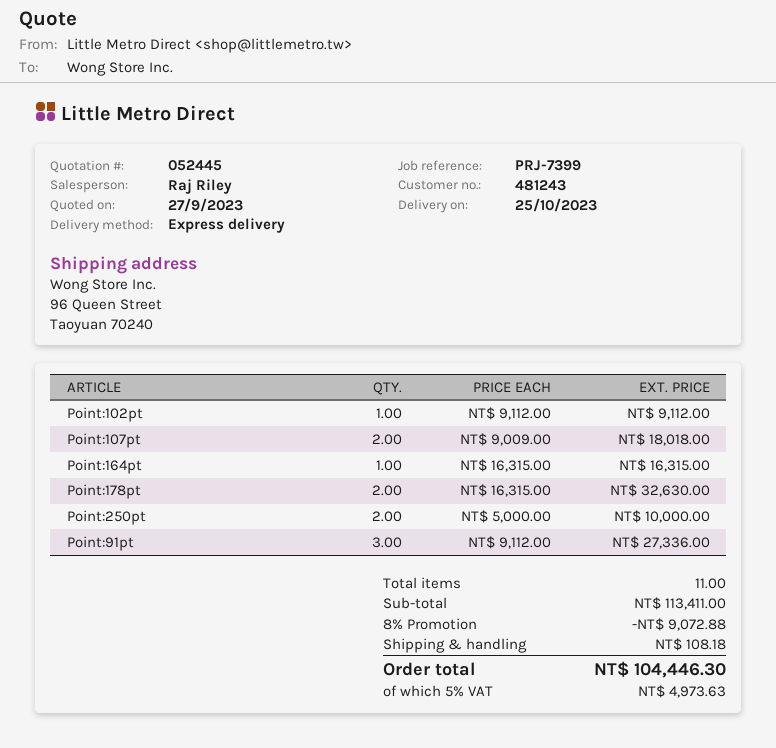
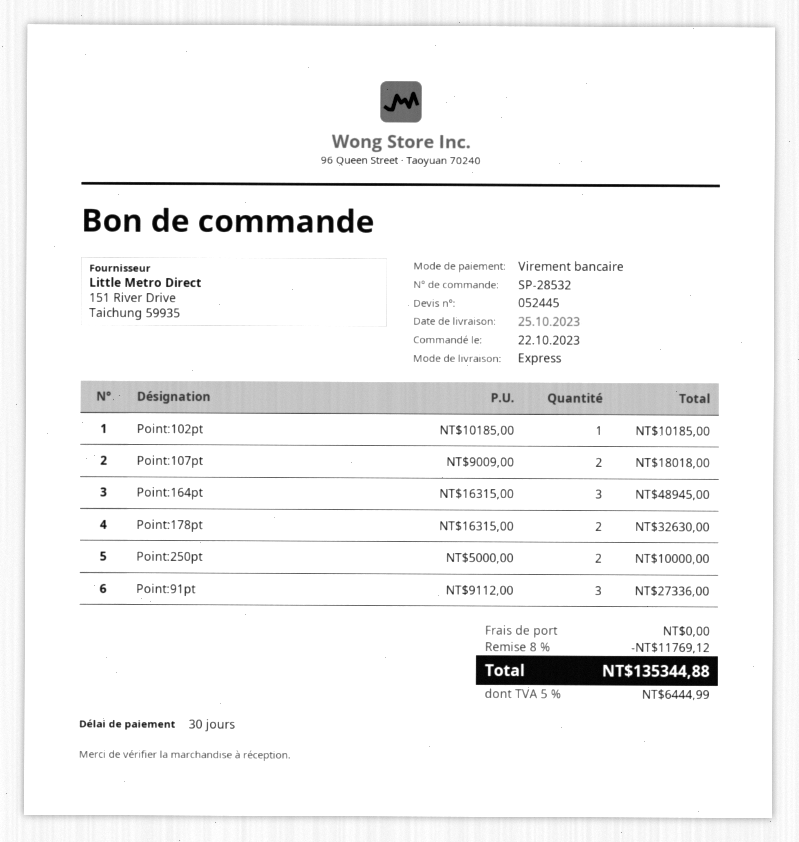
Point:102pt: 1 x 9112.00 = 9112.00 -> 1 x 10185.00 = 10185.00
Point:164pt: 1 x 16315.00 = 16315.00 -> 3 x 16315.00 = 48945.00
discount: 8% = 9072.88 -> 8% = 11769.12
shipping: 108.18 -> 0.00
tax: 5% = 4973.63 -> 5% = 6444.99
total: 104446.30 -> 135344.88

